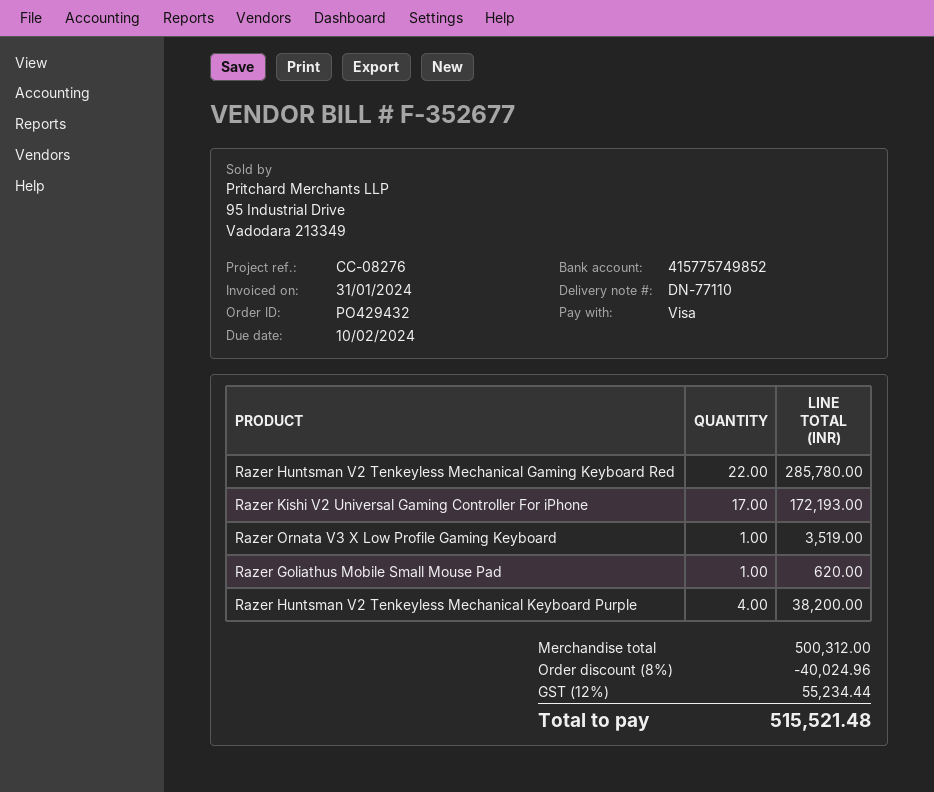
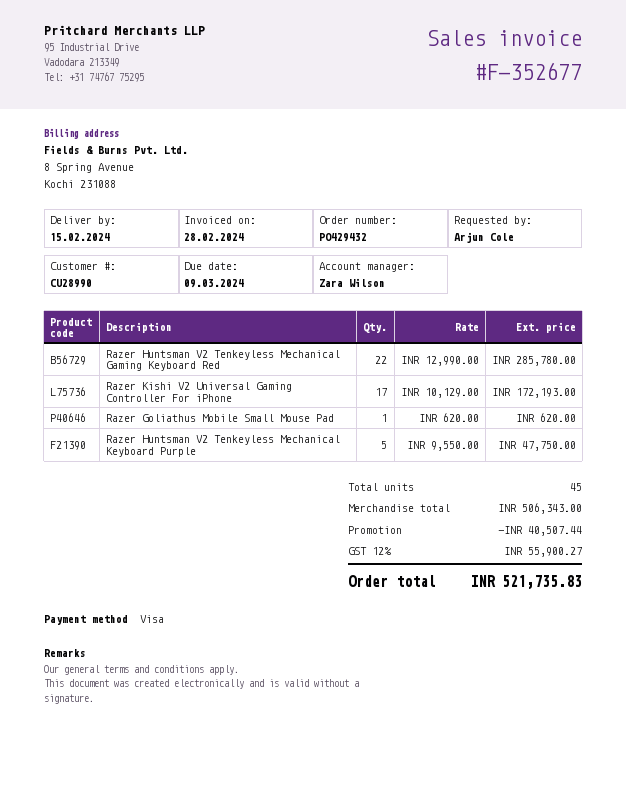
invoice date: 2024-01-31 -> 2024-02-28
due date: 2024-02-10 -> 2024-03-09
Razer Ornata V3 X Low Profile Gaming Keyboard: 1 for 3519.00 -> none
Razer Huntsman V2 Tenkeyless Mechanical Keyboard Purple: 4 for 38200.00 -> 5 for 47750.00
subtotal: 500312.00 -> 506343.00
discount: 40024.96 -> 40507.44
tax: 12% = 55234.44 -> 12% = 55900.27
total: 515521.48 -> 521735.83

